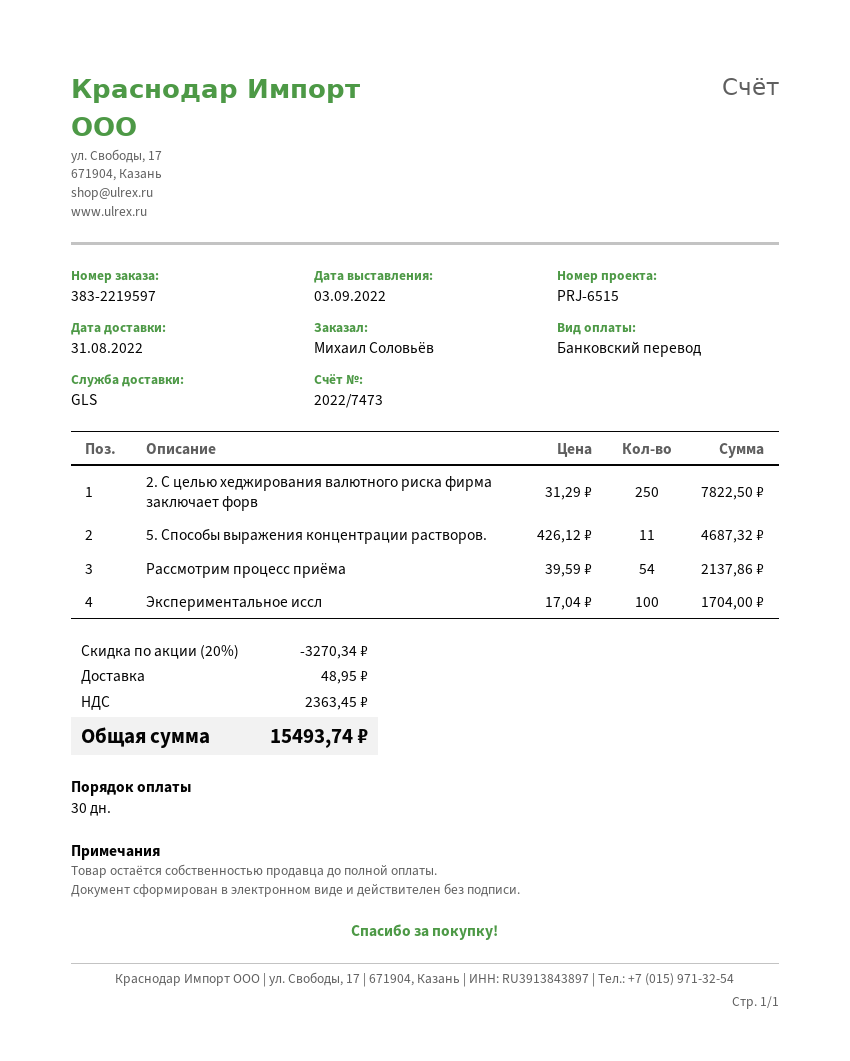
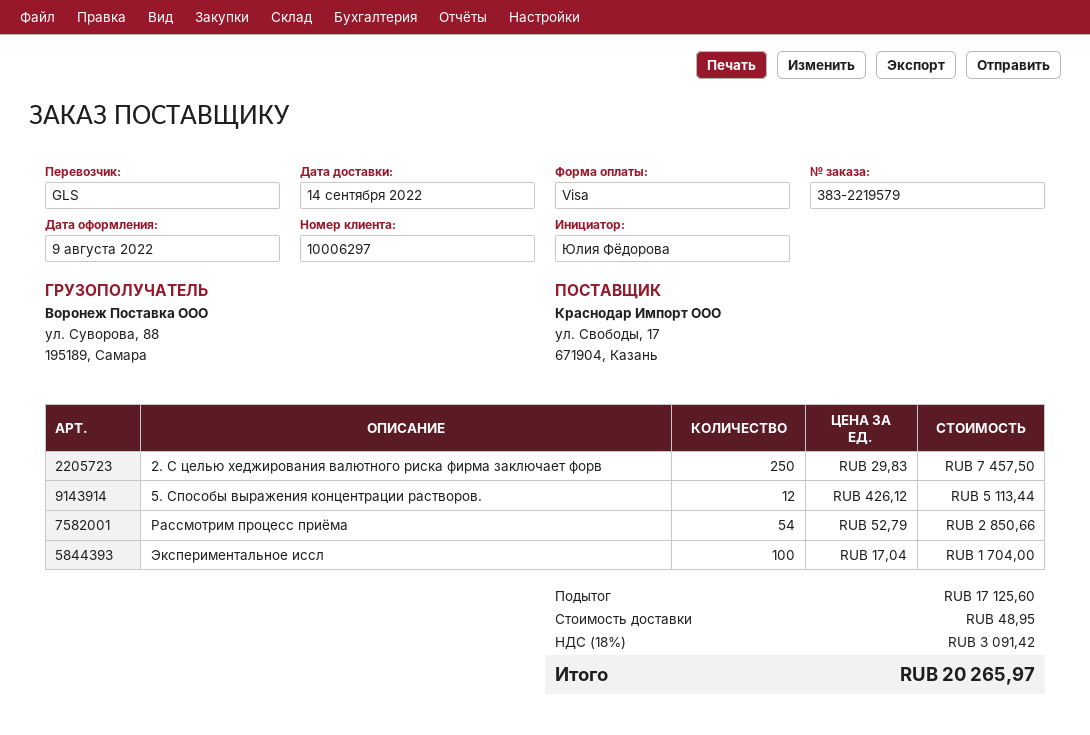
order number: 383-2219597 -> 383-2219579
delivery date: 2022-08-31 -> 2022-09-14
ordered by: Михаил Соловьёв -> Юлия Фёдорова
payment method: bank transfer -> Visa
2. С целью хеджирования валютного риска фирма заключает форв: 250 x 31.29 = 7822.50 -> 250 x 29.83 = 7457.50
5. Способы выражения концентрации растворов.: 11 x 426.12 = 4687.32 -> 12 x 426.12 = 5113.44
Рассмотрим процесс приёма: 54 x 39.59 = 2137.86 -> 54 x 52.79 = 2850.66
discount: 20% = 3270.34 -> none
tax: 2363.45 -> 3091.42
total: 15493.74 -> 20265.97

